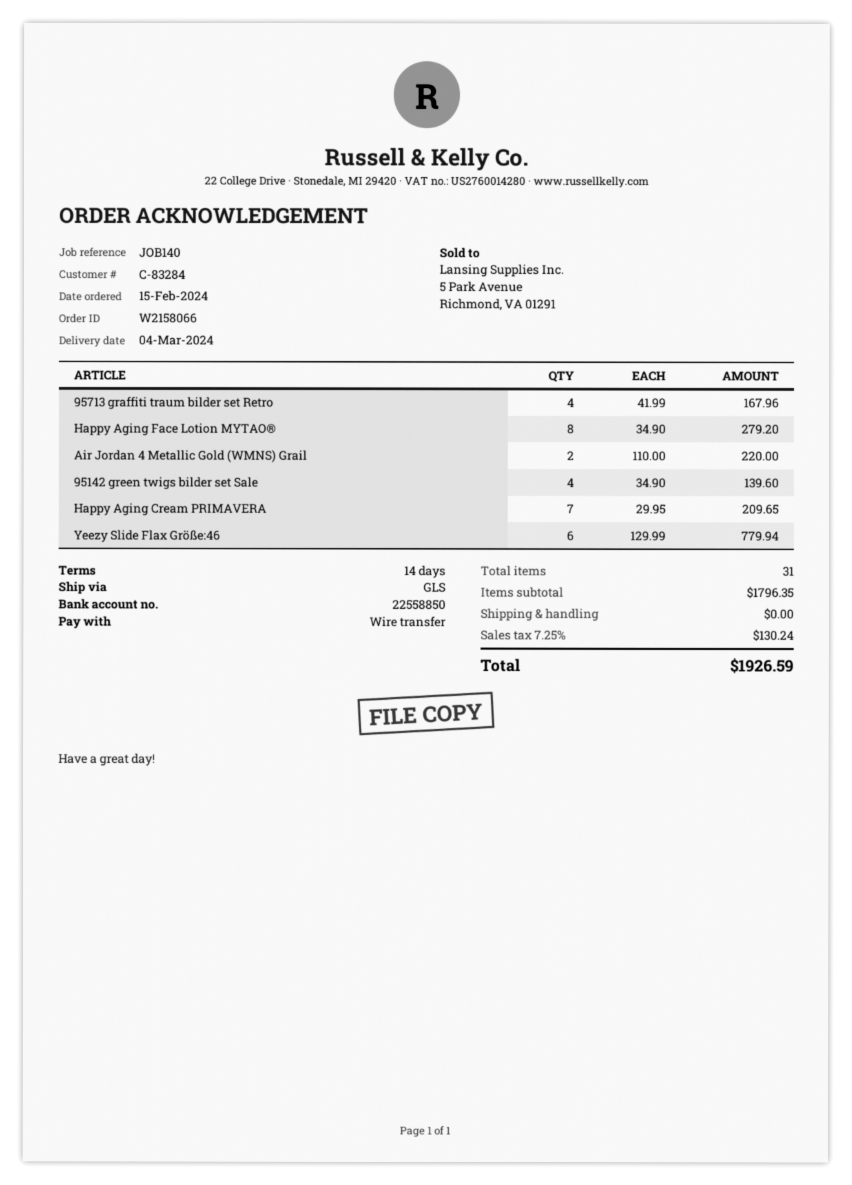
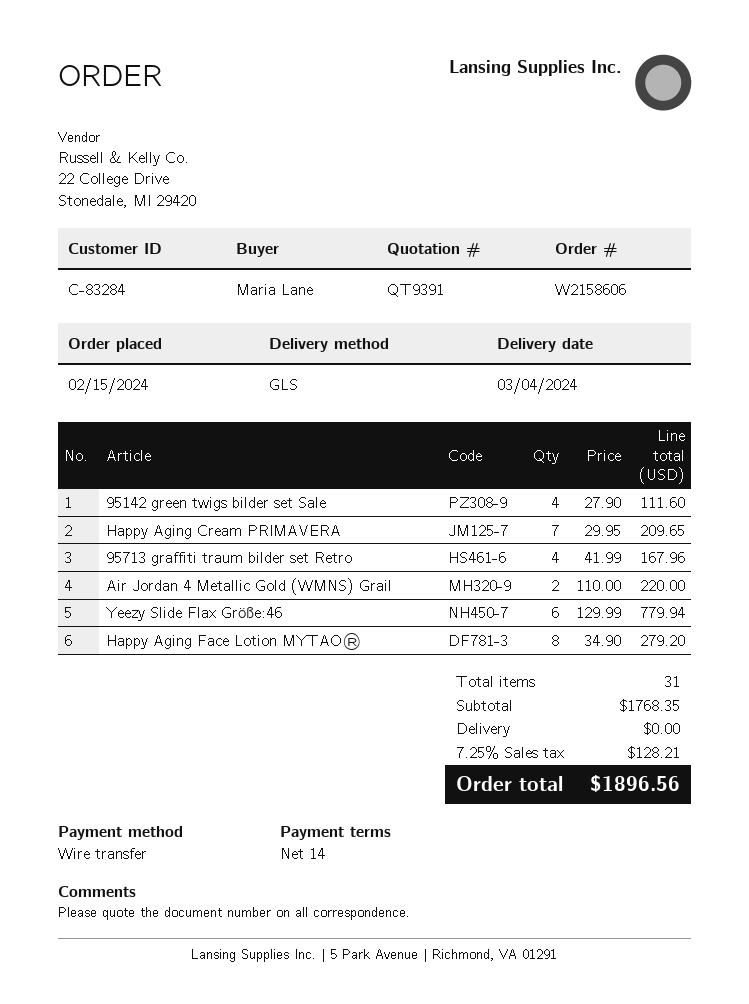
order number: W2158066 -> W2158606
95142 green twigs bilder set Sale: 4 x 34.90 = 139.60 -> 4 x 27.90 = 111.60
subtotal: 1796.35 -> 1768.35
tax: 7.25% = 130.24 -> 7.25% = 128.21
total: 1926.59 -> 1896.56

